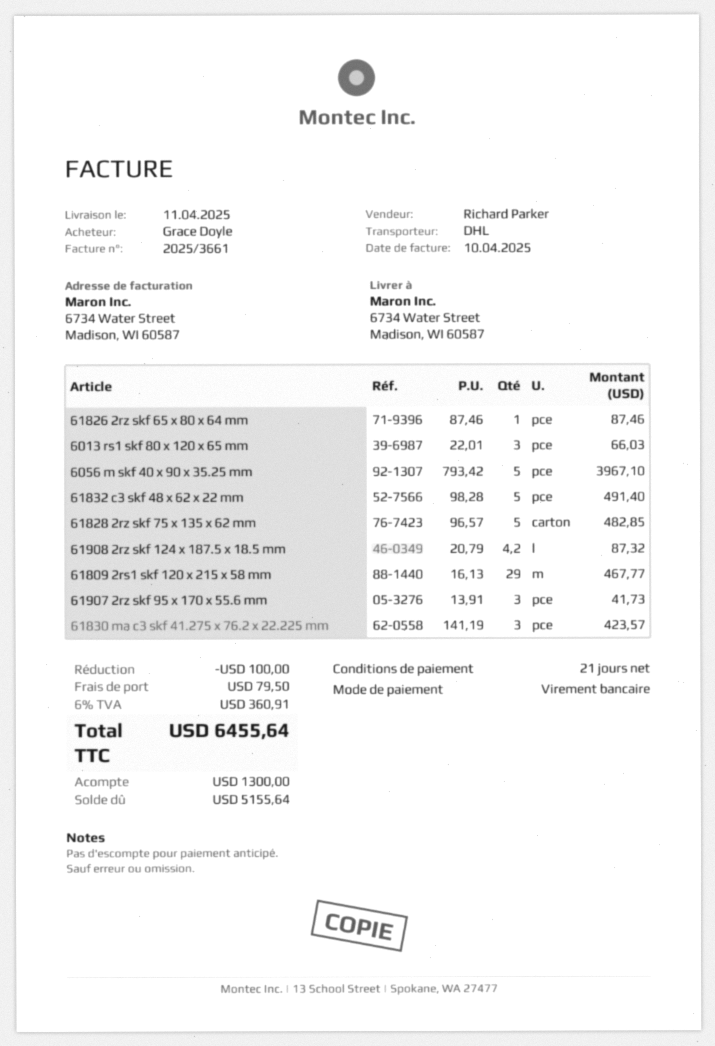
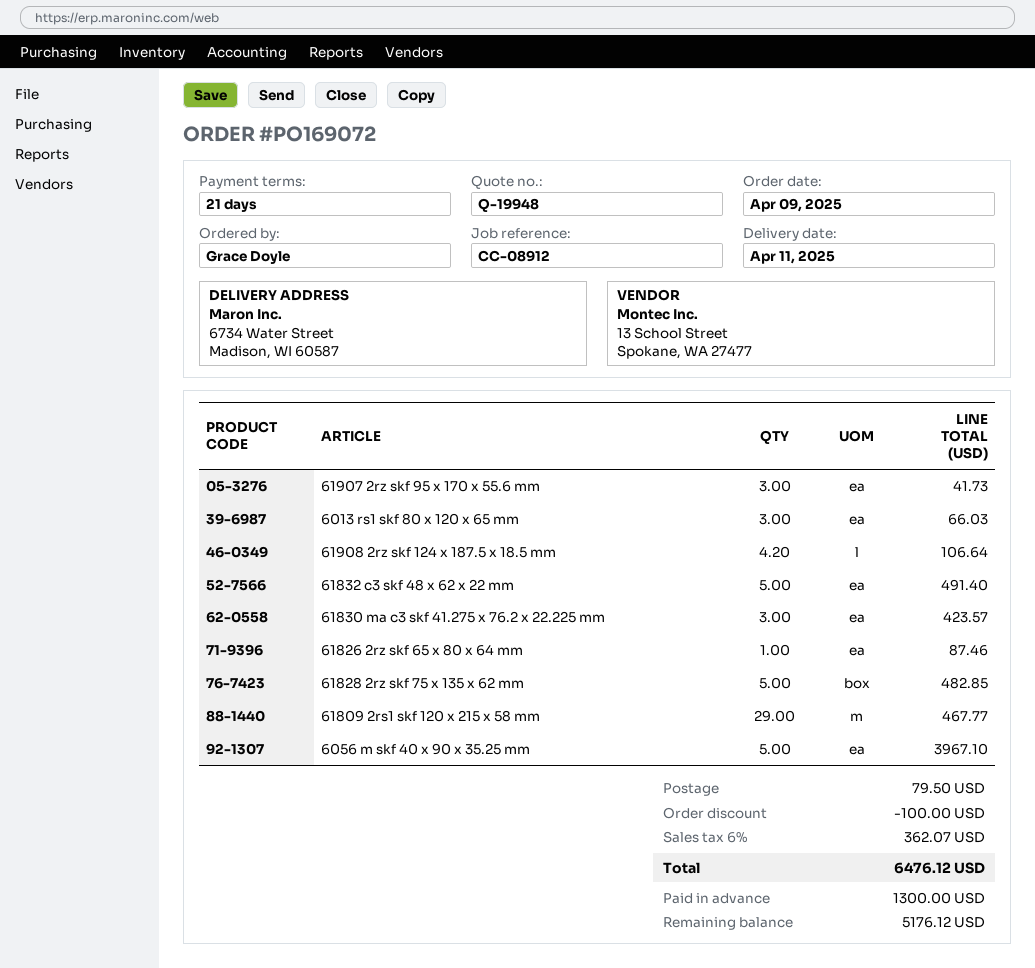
61908 2rz skf 124 x 187.5 x 18.5 mm: 4.2 for 87.32 -> 4.2 for 106.64
tax: 6% = 360.91 -> 6% = 362.07
total: 6455.64 -> 6476.12
balance: 5155.64 -> 5176.12

